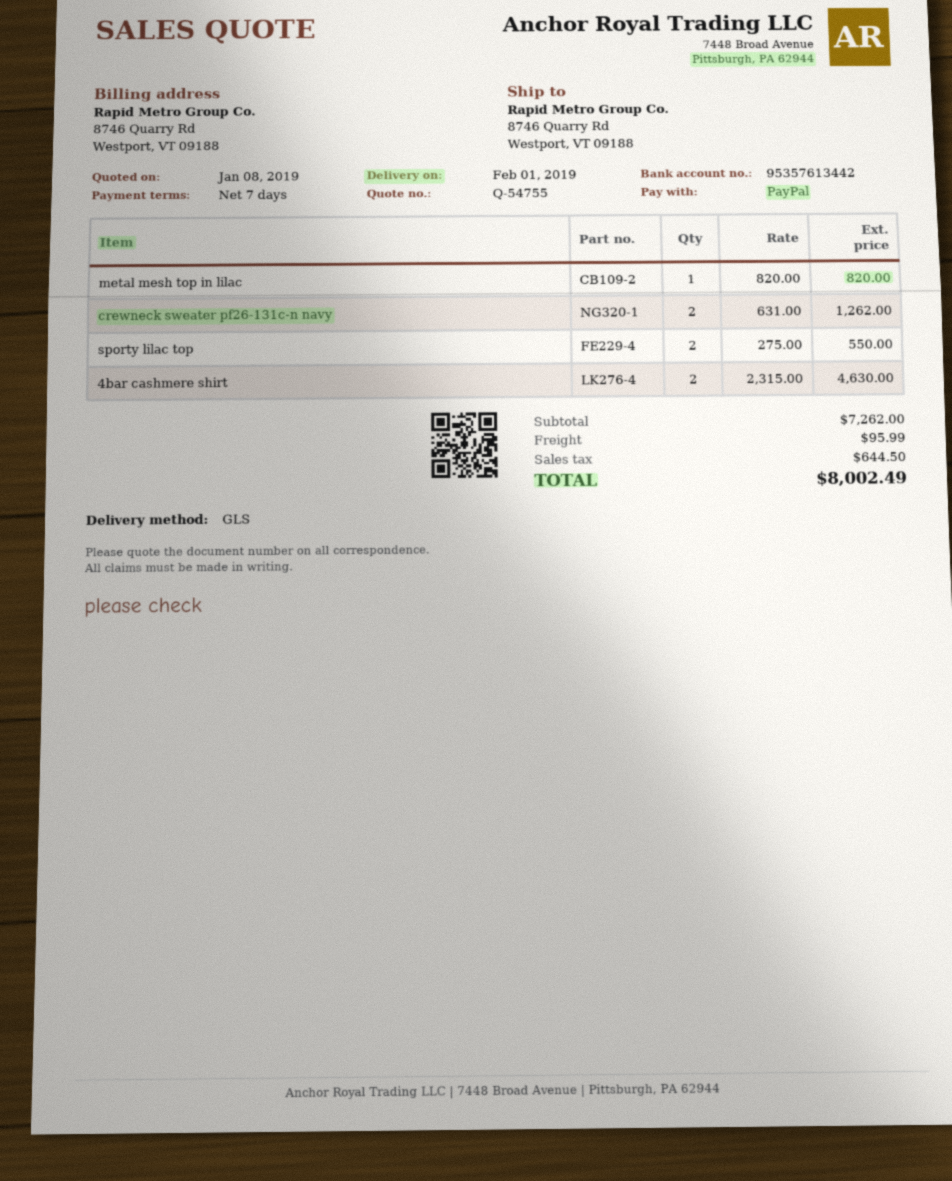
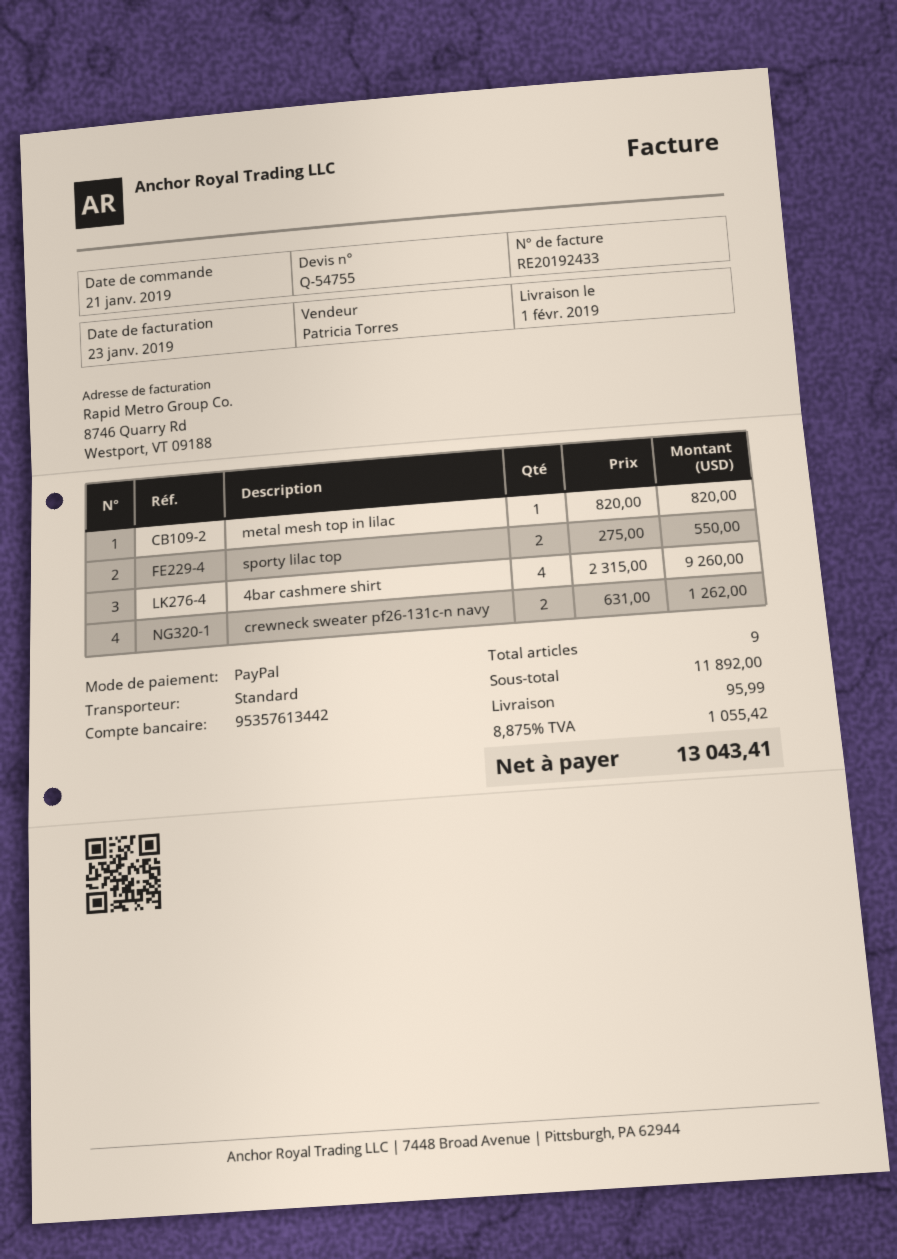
shipping method: GLS -> standard
4bar cashmere shirt: 2 x 2315.00 = 4630.00 -> 4 x 2315.00 = 9260.00
subtotal: 7262.00 -> 11892.00
tax: 644.50 -> 1055.42
total: 8002.49 -> 13043.41

